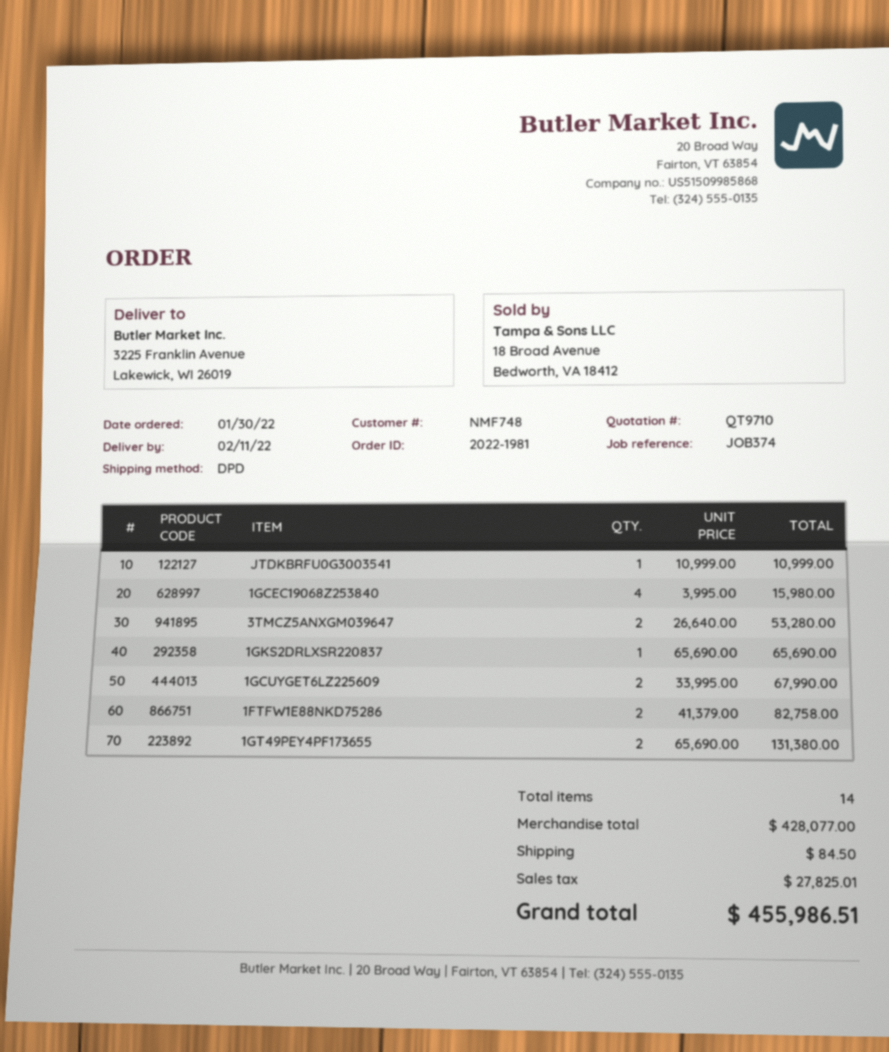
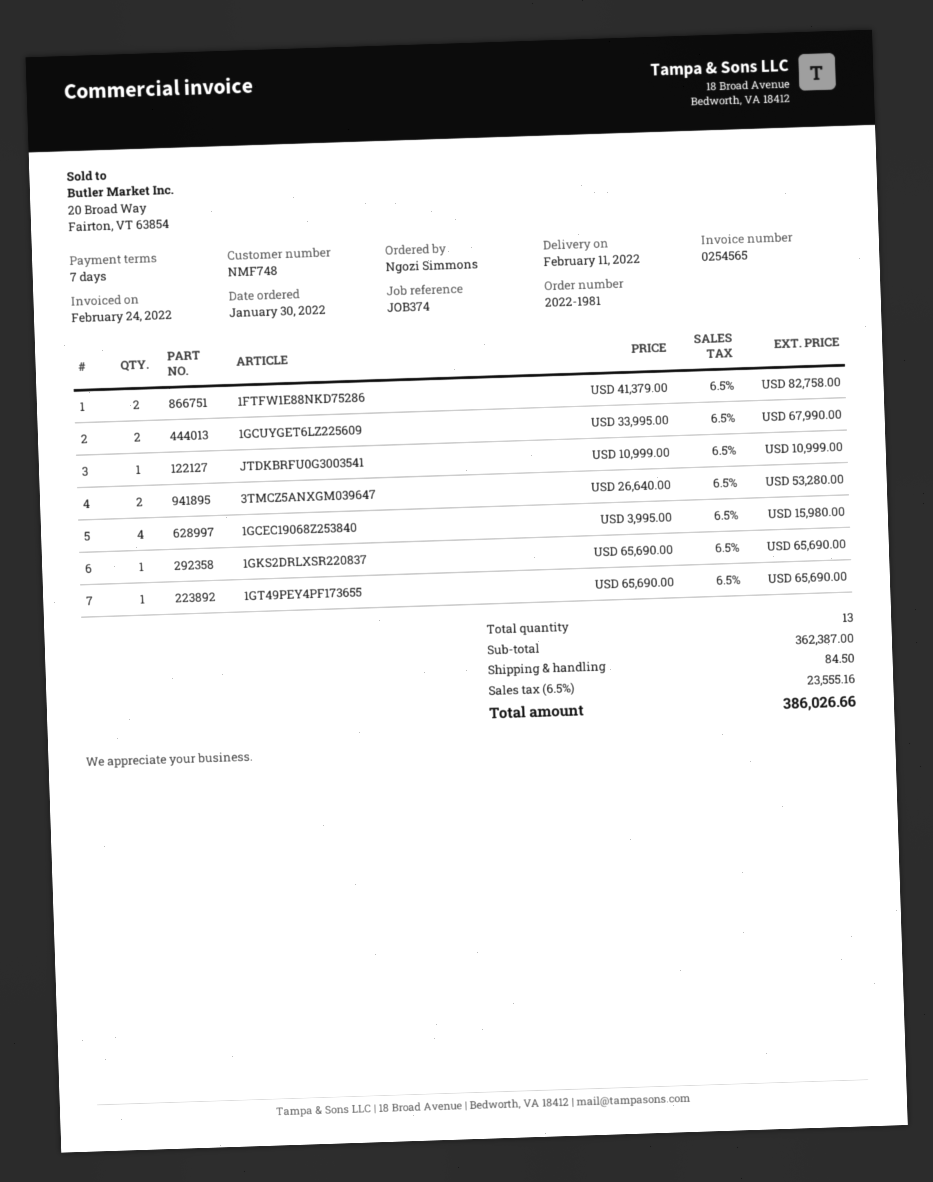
1GT49PEY4PF173655: 2 x 65690.00 = 131380.00 -> 1 x 65690.00 = 65690.00
total quantity: 14 -> 13
subtotal: 428077.00 -> 362387.00
tax: 27825.01 -> 23555.16
total: 455986.51 -> 386026.66

